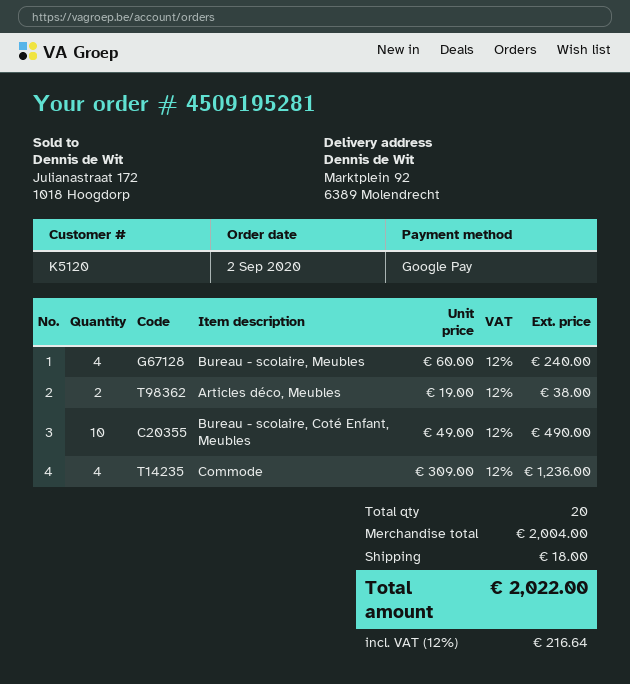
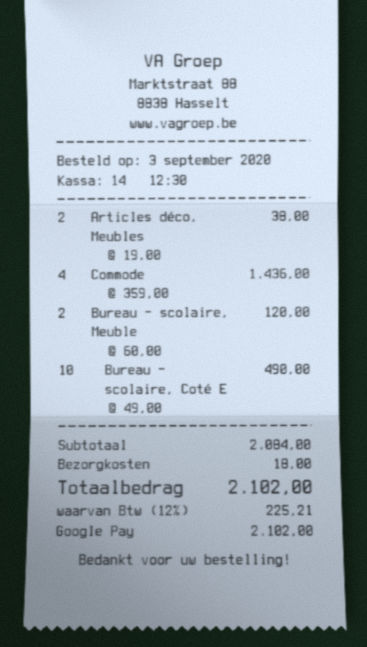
order date: 2020-09-02 -> 2020-09-03
Bureau - scolaire, Meubles: 4 x 60.00 = 240.00 -> 2 x 60.00 = 120.00
Commode: 4 x 309.00 = 1236.00 -> 4 x 359.00 = 1436.00
subtotal: 2004.00 -> 2084.00
tax: 12% = 216.64 -> 12% = 225.21
total: 2022.00 -> 2102.00

